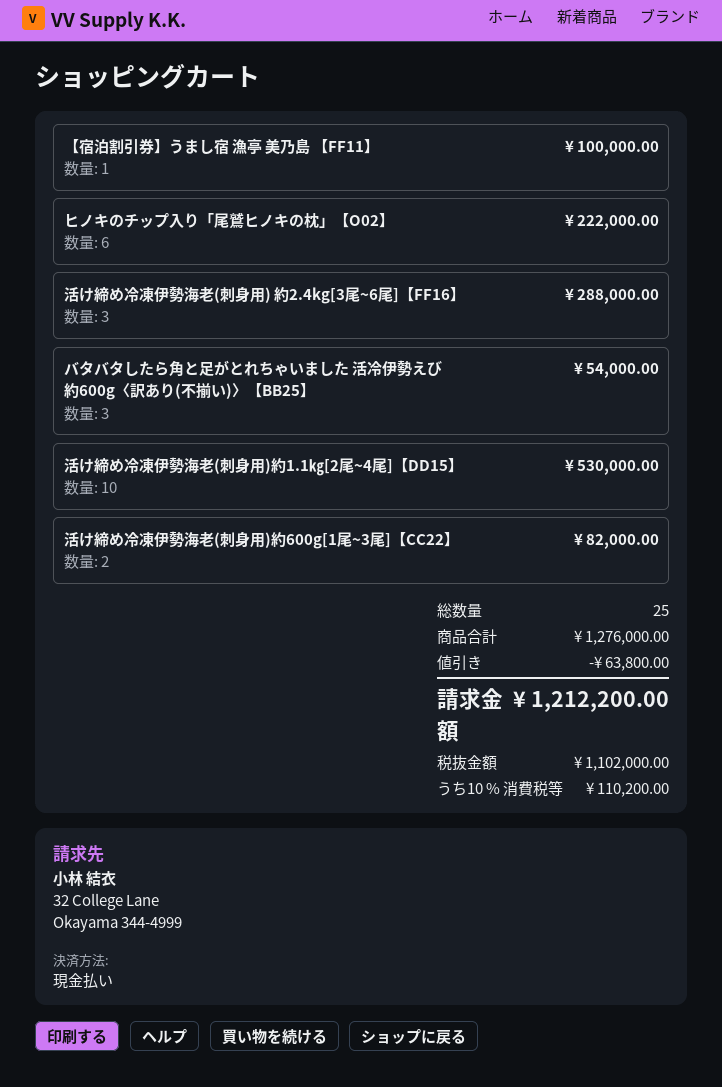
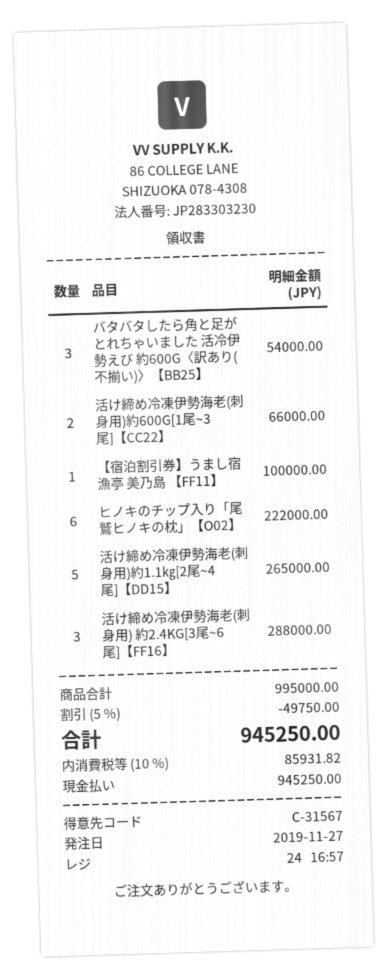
活け締め冷凍伊勢海老(刺身用)約1.1㎏[2尾~4尾]【DD15】: 10 for 530000.00 -> 5 for 265000.00
活け締め冷凍伊勢海老(刺身用)約600g[1尾~3尾]【CC22】: 2 for 82000.00 -> 2 for 66000.00
subtotal: 1276000.00 -> 995000.00
discount: 63800.00 -> 49750.00
tax: 10% = 110200.00 -> 10% = 85931.82
total: 1212200.00 -> 945250.00

